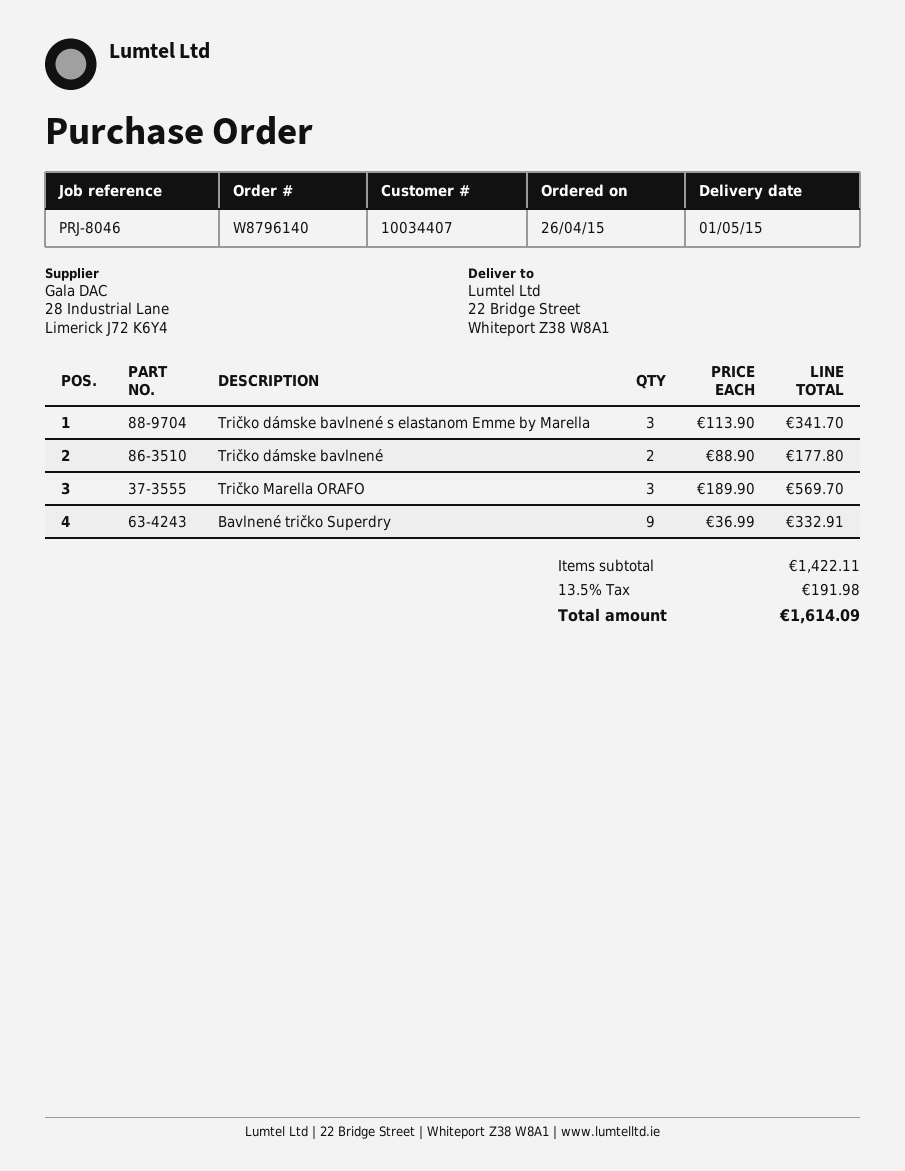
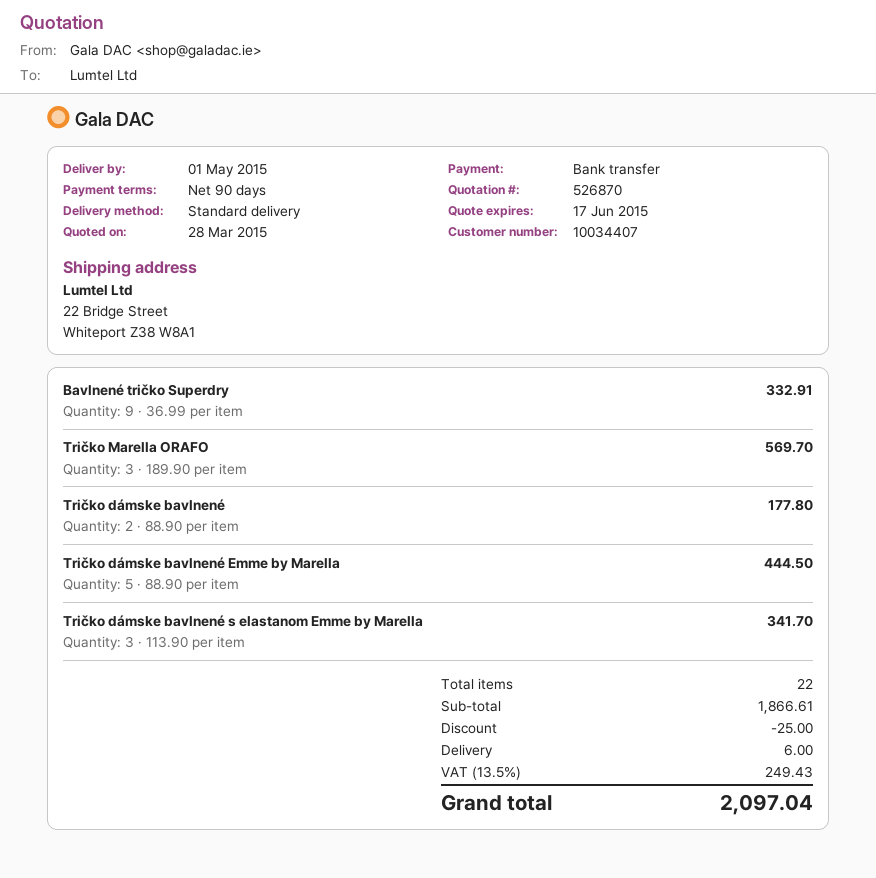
Tričko dámske bavlnené Emme by Marella: none -> 5 x 88.90 = 444.50
subtotal: 1422.11 -> 1866.61
discount: none -> 25.00
shipping: none -> 6.00
tax: 13.5% = 191.98 -> 13.5% = 249.43
total: 1614.09 -> 2097.04

